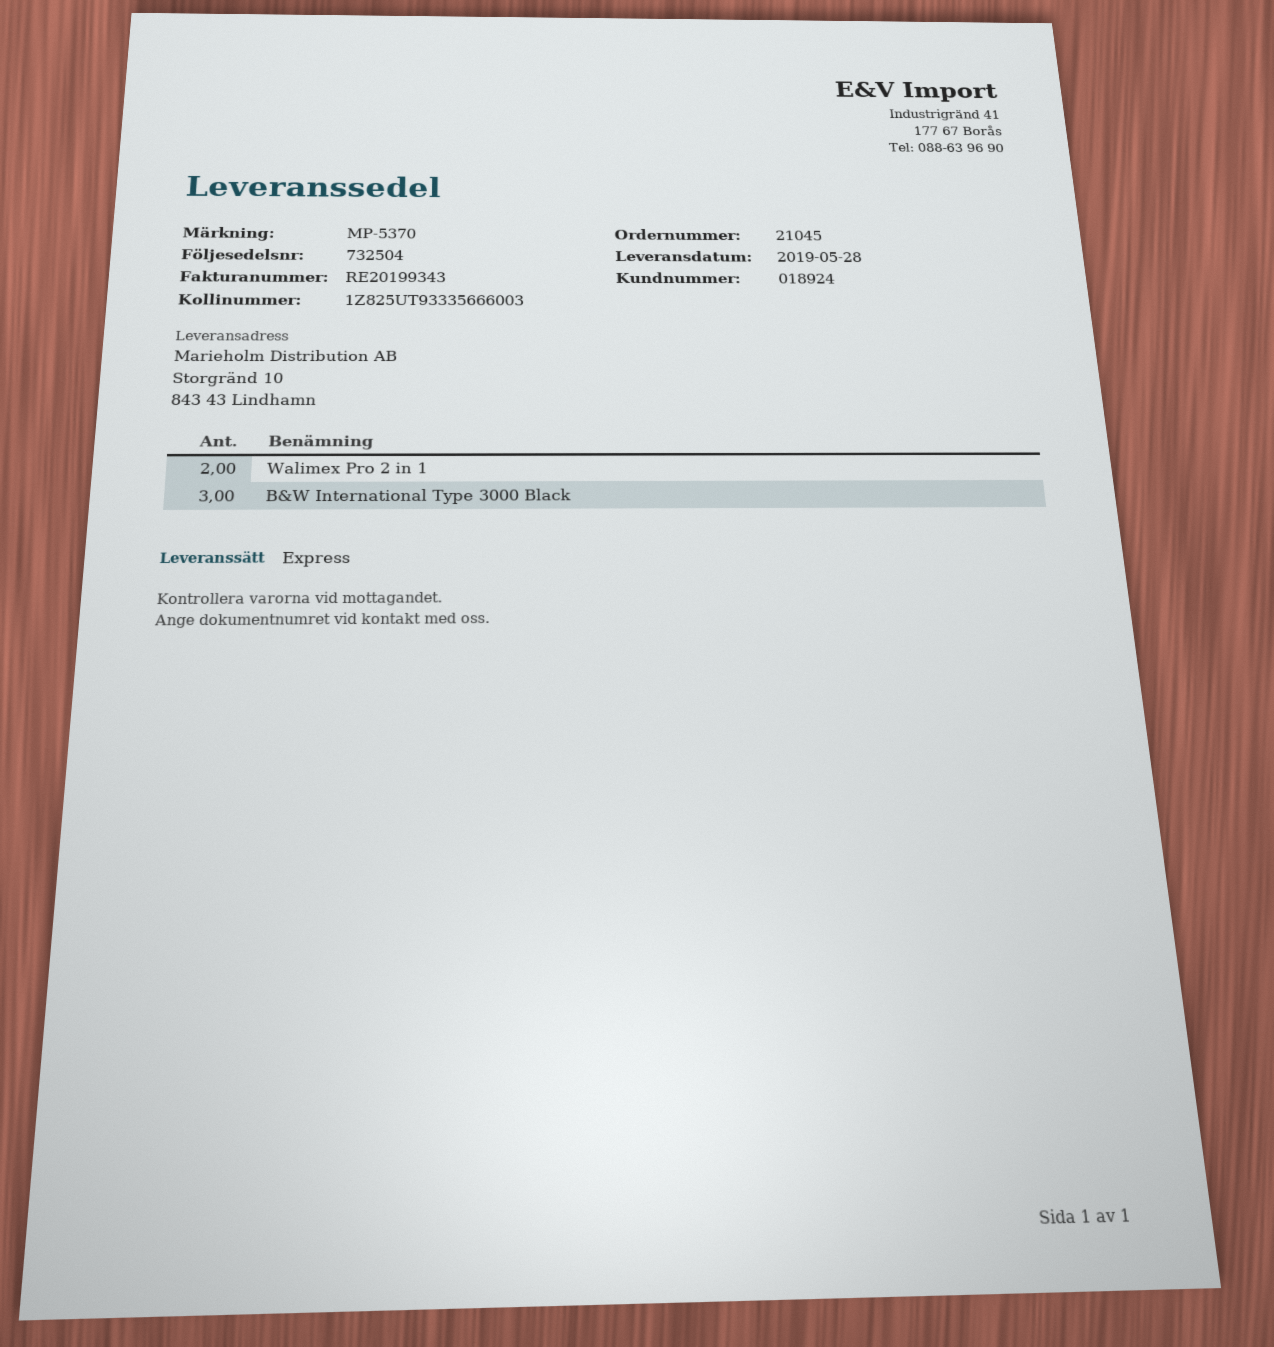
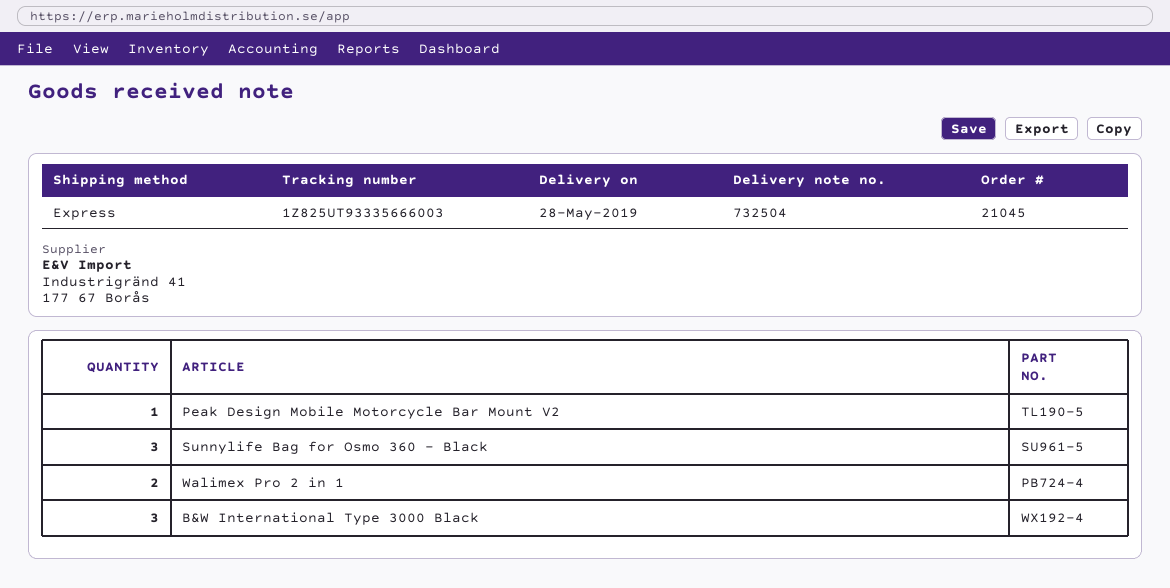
Peak Design Mobile Motorcycle Bar Mount V2: none -> 1
Sunnylife Bag for Osmo 360 - Black: none -> 3

